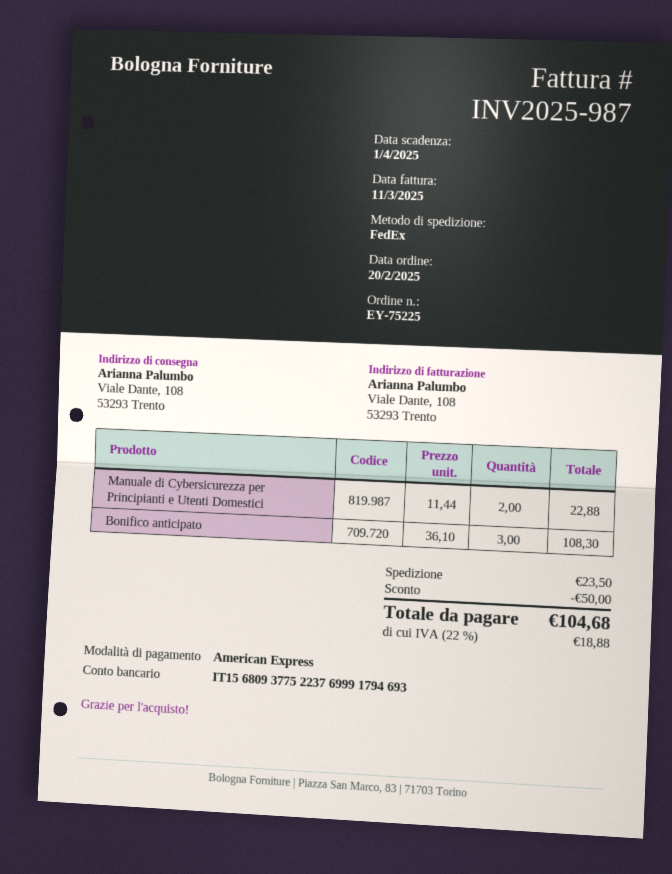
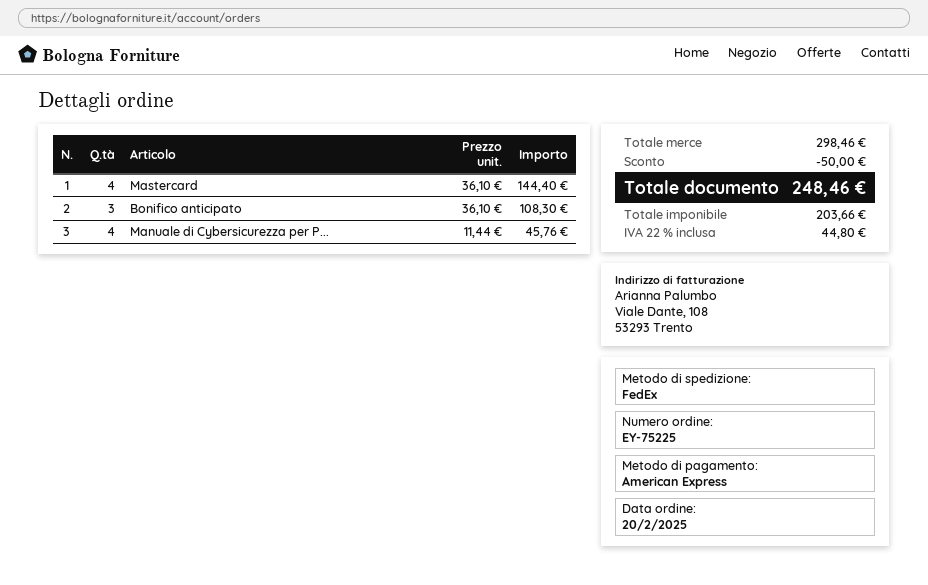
Manuale di Cybersicurezza per Principianti e Utenti Domestici: 2 x 11.44 = 22.88 -> 4 x 11.44 = 45.76
Mastercard: none -> 4 x 36.10 = 144.40
shipping: 23.50 -> none
tax: 22% = 18.88 -> 22% = 44.80
total: 104.68 -> 248.46

